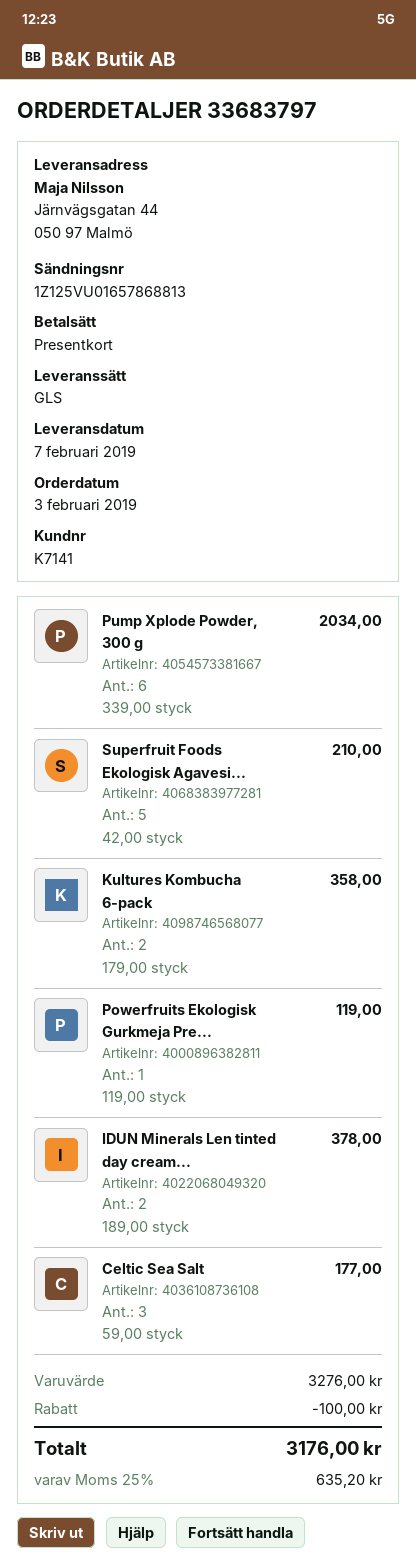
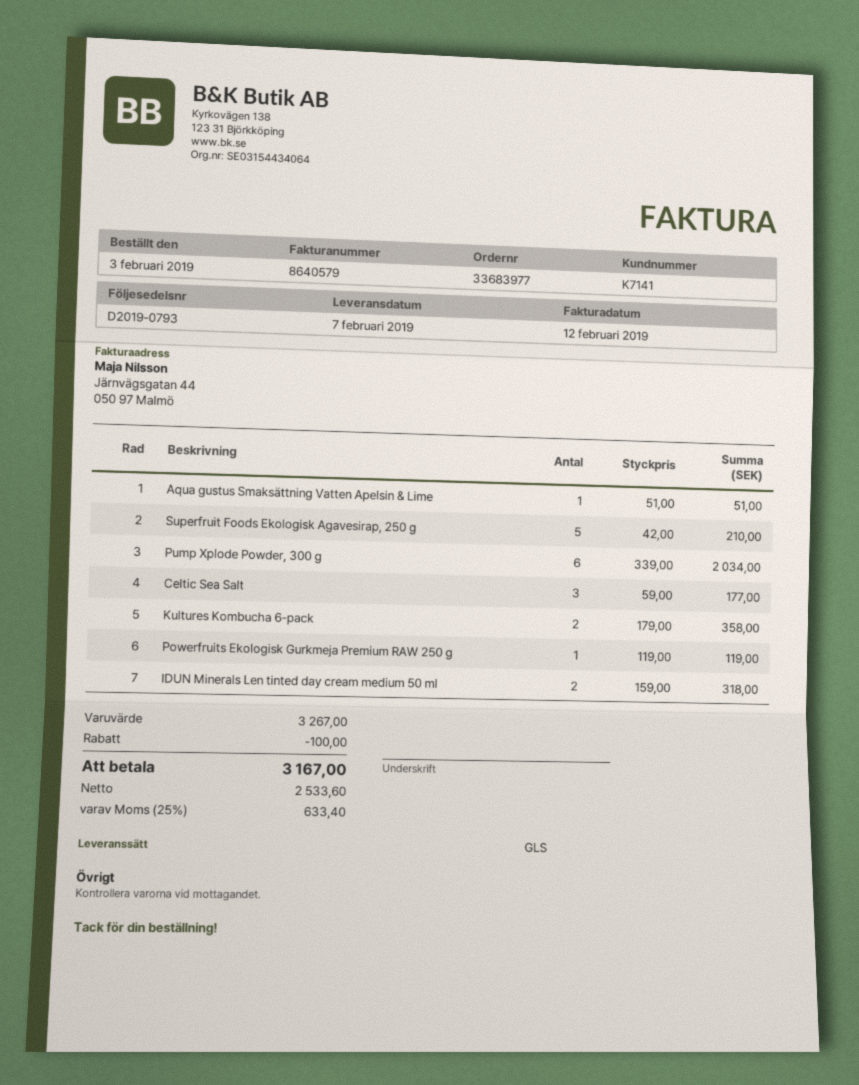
order number: 33683797 -> 33683977
IDUN Minerals Len tinted day cream...: 2 x 189.00 = 378.00 -> 2 x 159.00 = 318.00
Aqua gustus Smaksättning Vatten Apelsin & Lime: none -> 1 x 51.00 = 51.00
subtotal: 3276.00 -> 3267.00
tax: 25% = 635.20 -> 25% = 633.40
total: 3176.00 -> 3167.00

